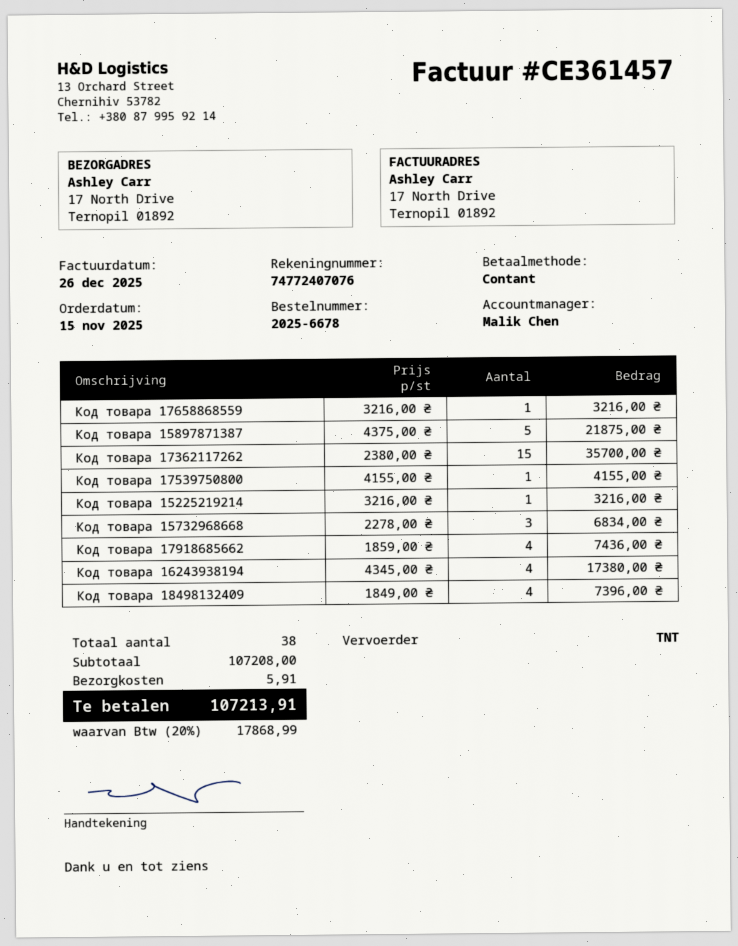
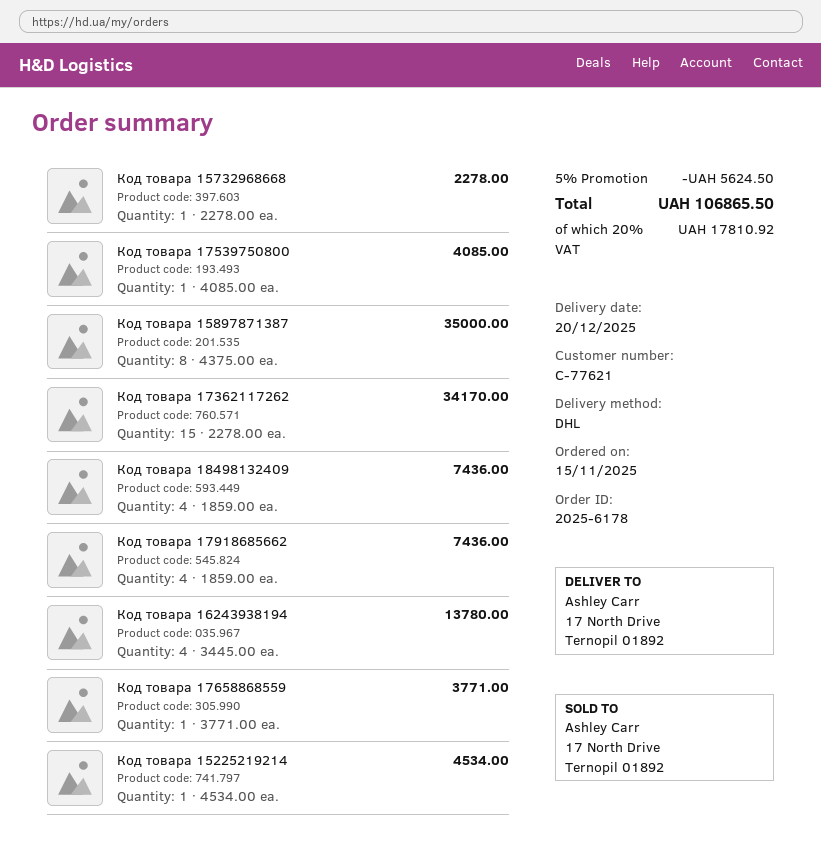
order number: 2025-6678 -> 2025-6178
shipping method: TNT -> DHL
Код товара 17658868559: 1 x 3216.00 = 3216.00 -> 1 x 3771.00 = 3771.00
Код товара 15897871387: 5 x 4375.00 = 21875.00 -> 8 x 4375.00 = 35000.00
Код товара 17362117262: 15 x 2380.00 = 35700.00 -> 15 x 2278.00 = 34170.00
Код товара 17539750800: 1 x 4155.00 = 4155.00 -> 1 x 4085.00 = 4085.00
Код товара 15225219214: 1 x 3216.00 = 3216.00 -> 1 x 4534.00 = 4534.00
Код товара 15732968668: 3 x 2278.00 = 6834.00 -> 1 x 2278.00 = 2278.00
Код товара 16243938194: 4 x 4345.00 = 17380.00 -> 4 x 3445.00 = 13780.00
Код товара 18498132409: 4 x 1849.00 = 7396.00 -> 4 x 1859.00 = 7436.00
discount: none -> 5% = 5624.50
shipping: 5.91 -> none
tax: 20% = 17868.99 -> 20% = 17810.92
total: 107213.91 -> 106865.50

